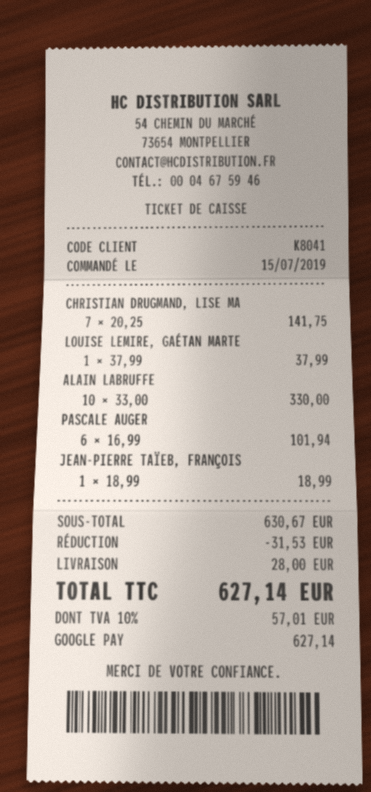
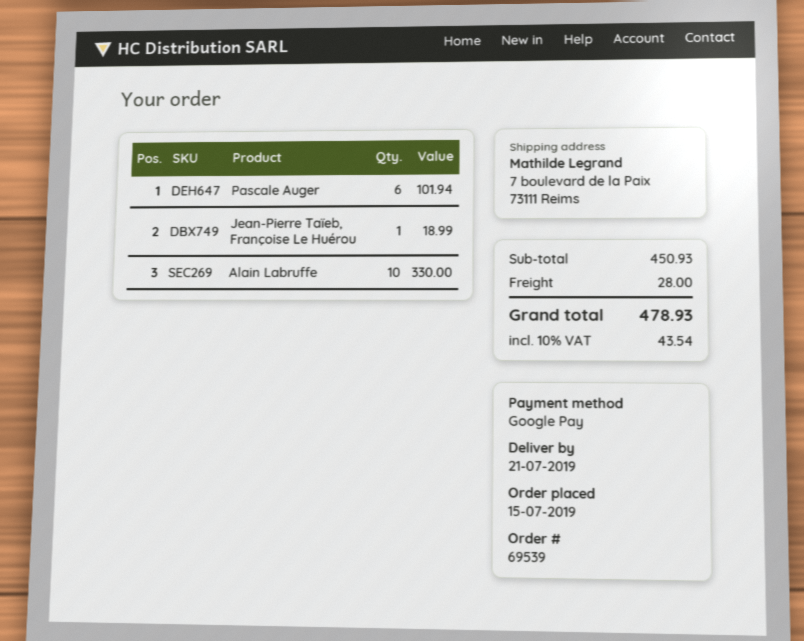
CHRISTIAN DRUGMAND, LISE MA: 7 for 141.75 -> none
LOUISE LEMIRE, GAÉTAN MARTE: 1 for 37.99 -> none
subtotal: 630.67 -> 450.93
discount: 31.53 -> none
tax: 10% = 57.01 -> 10% = 43.54
total: 627.14 -> 478.93

